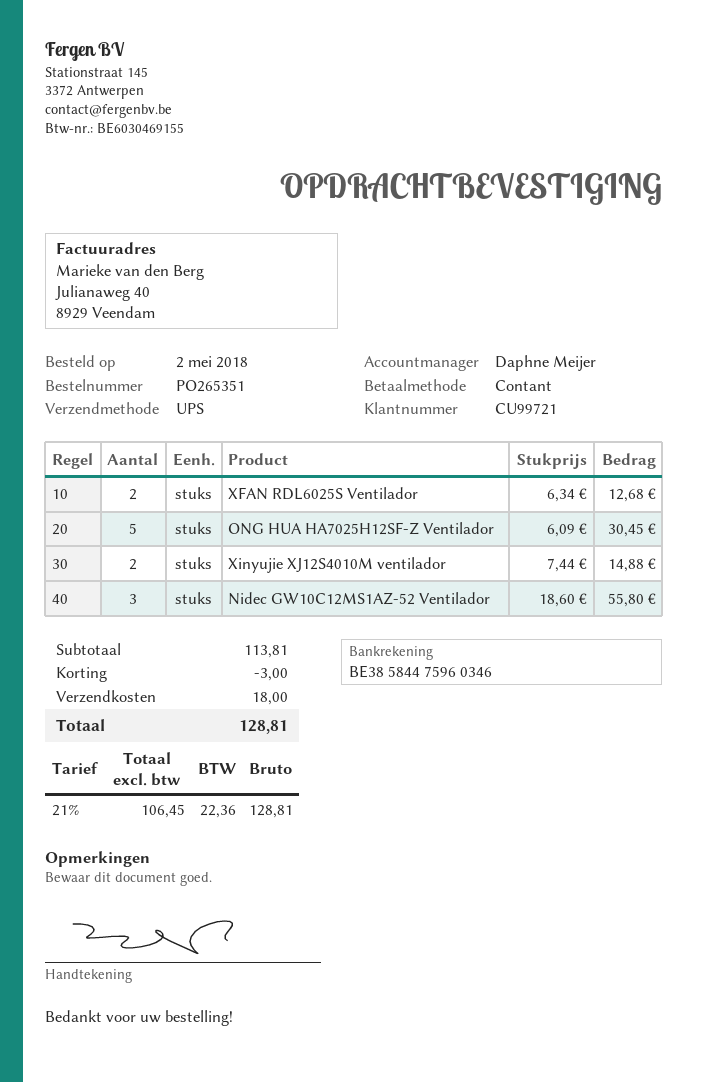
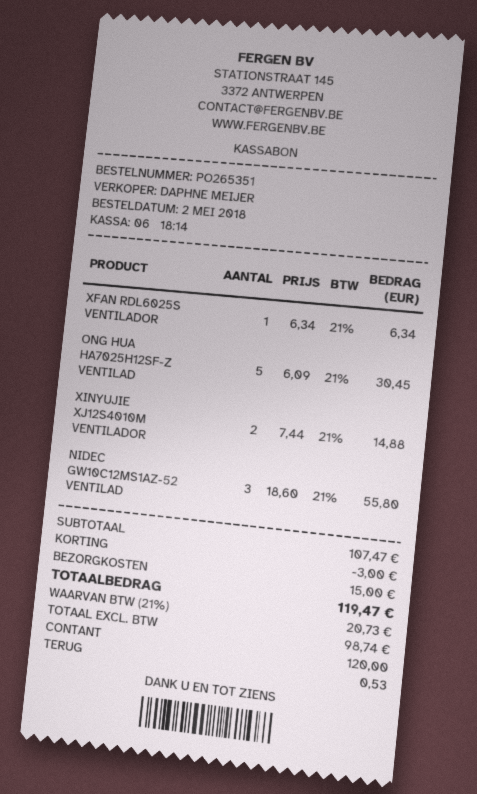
XFAN RDL6025S Ventilador: 2 x 6.34 = 12.68 -> 1 x 6.34 = 6.34
subtotal: 113.81 -> 107.47
shipping: 18.00 -> 15.00
net: 106.45 -> 98.74
tax: 21% = 22.36 -> 21% = 20.73
total: 128.81 -> 119.47

